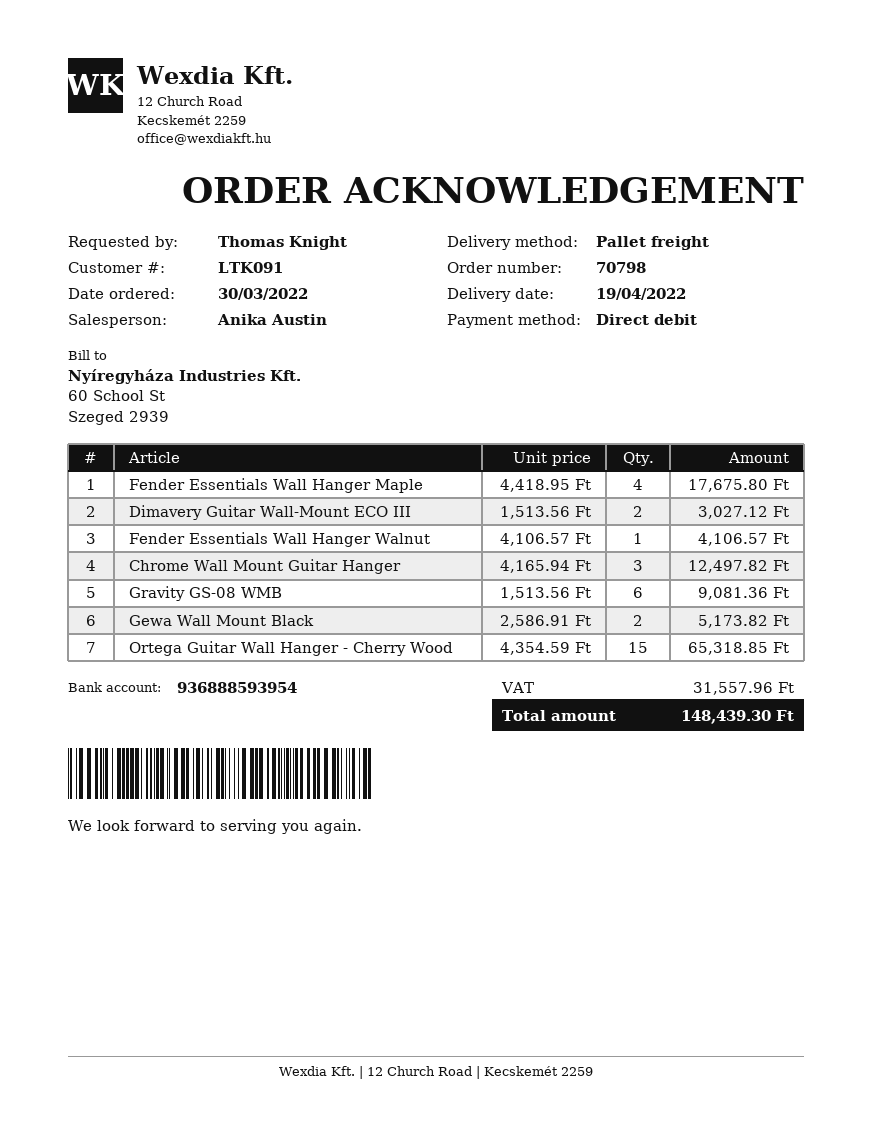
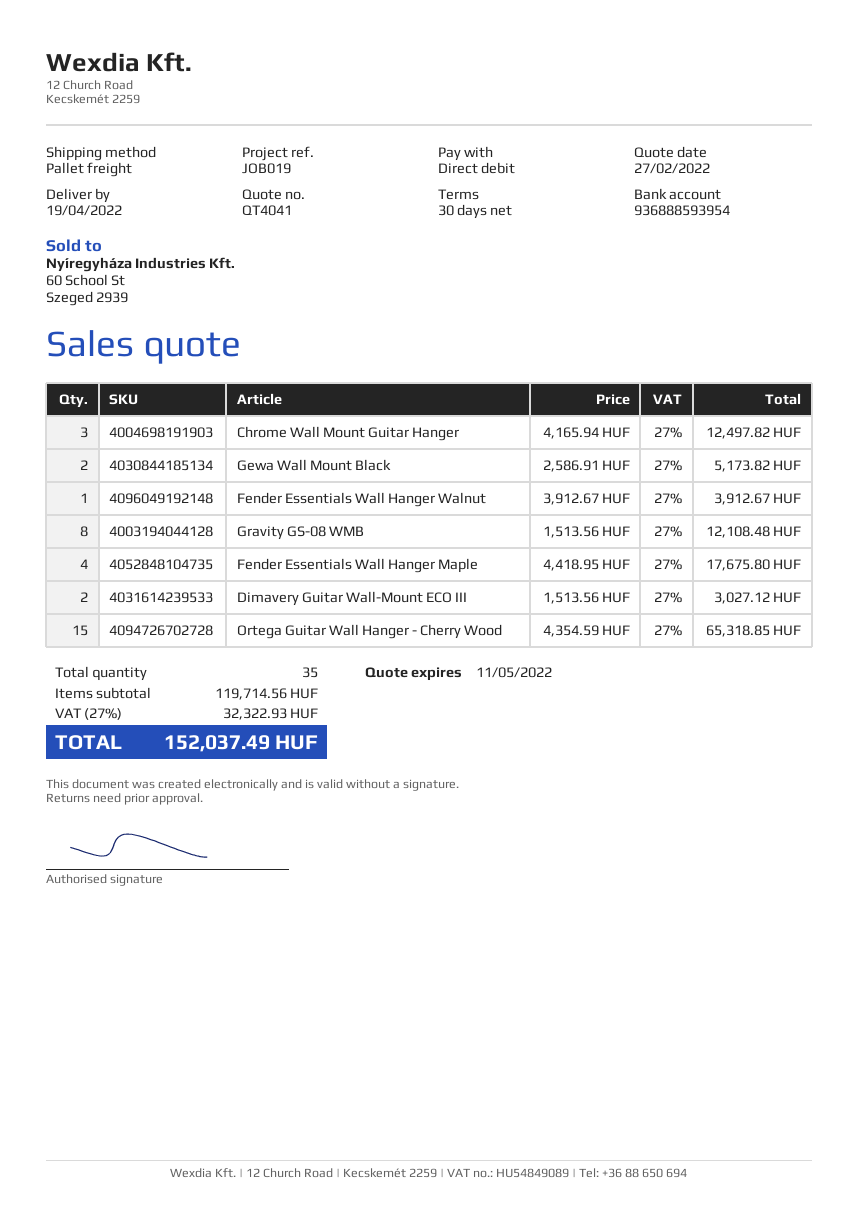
Fender Essentials Wall Hanger Walnut: 1 x 4106.57 = 4106.57 -> 1 x 3912.67 = 3912.67
Gravity GS-08 WMB: 6 x 1513.56 = 9081.36 -> 8 x 1513.56 = 12108.48
tax: 31557.96 -> 32322.93
total: 148439.30 -> 152037.49

